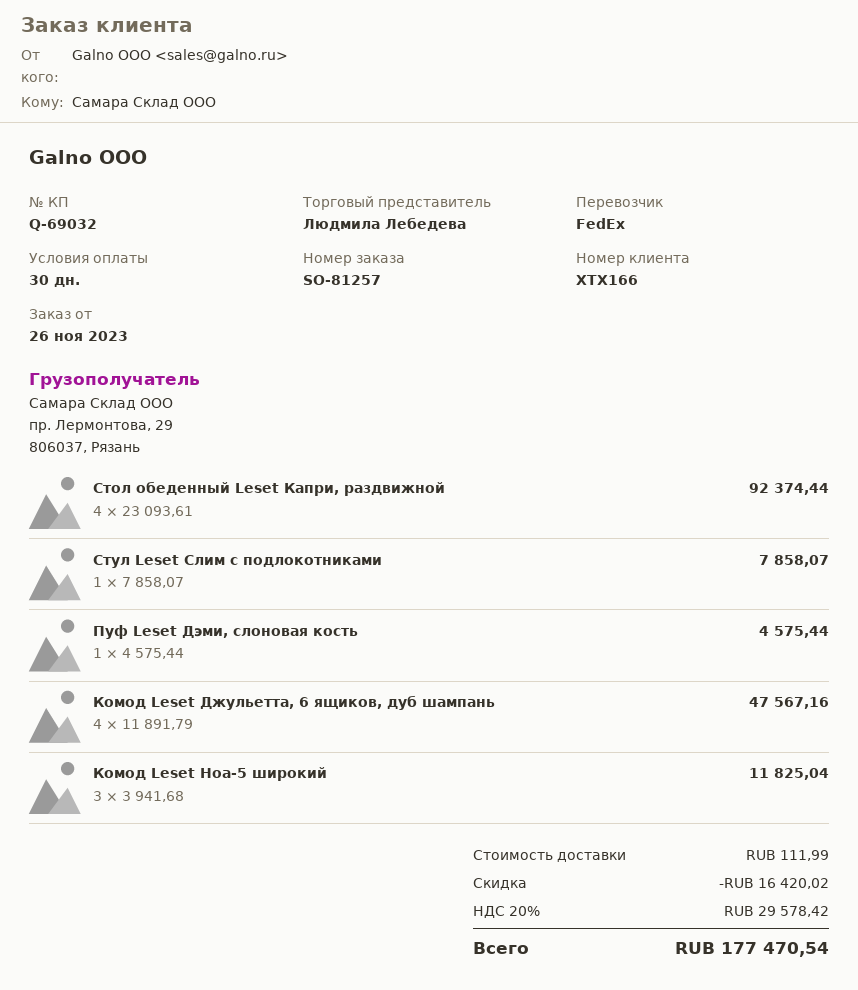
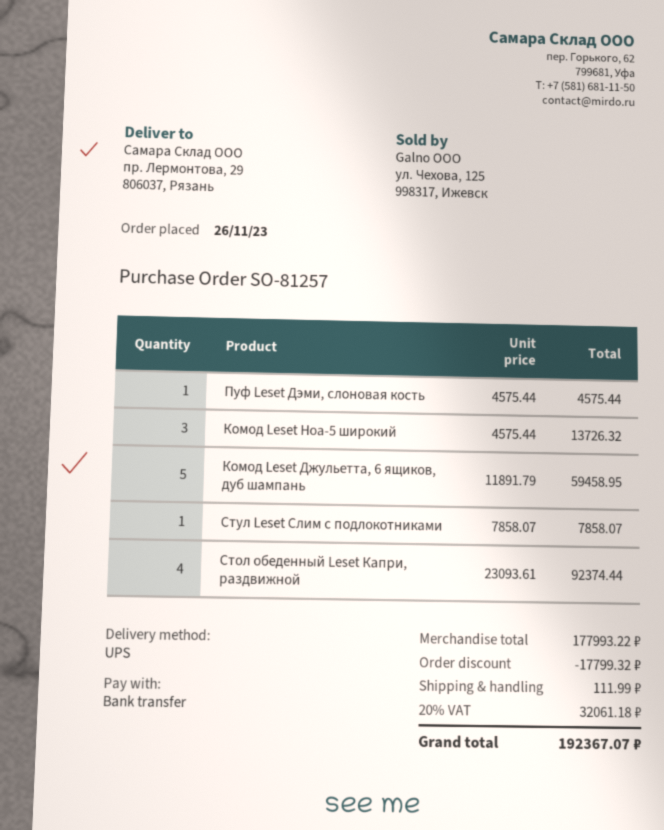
shipping method: FedEx -> UPS
Комод Leset Джульетта, 6 ящиков, дуб шампань: 4 x 11891.79 = 47567.16 -> 5 x 11891.79 = 59458.95
Комод Leset Ноа-5 широкий: 3 x 3941.68 = 11825.04 -> 3 x 4575.44 = 13726.32
discount: 16420.02 -> 17799.32
tax: 20% = 29578.42 -> 20% = 32061.18
total: 177470.54 -> 192367.07

